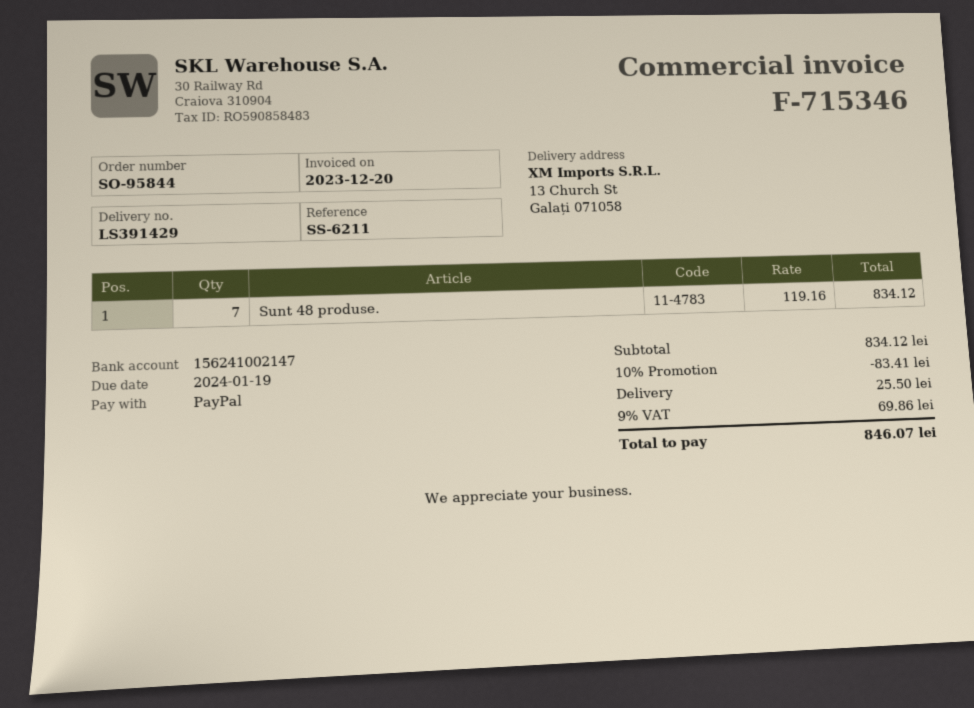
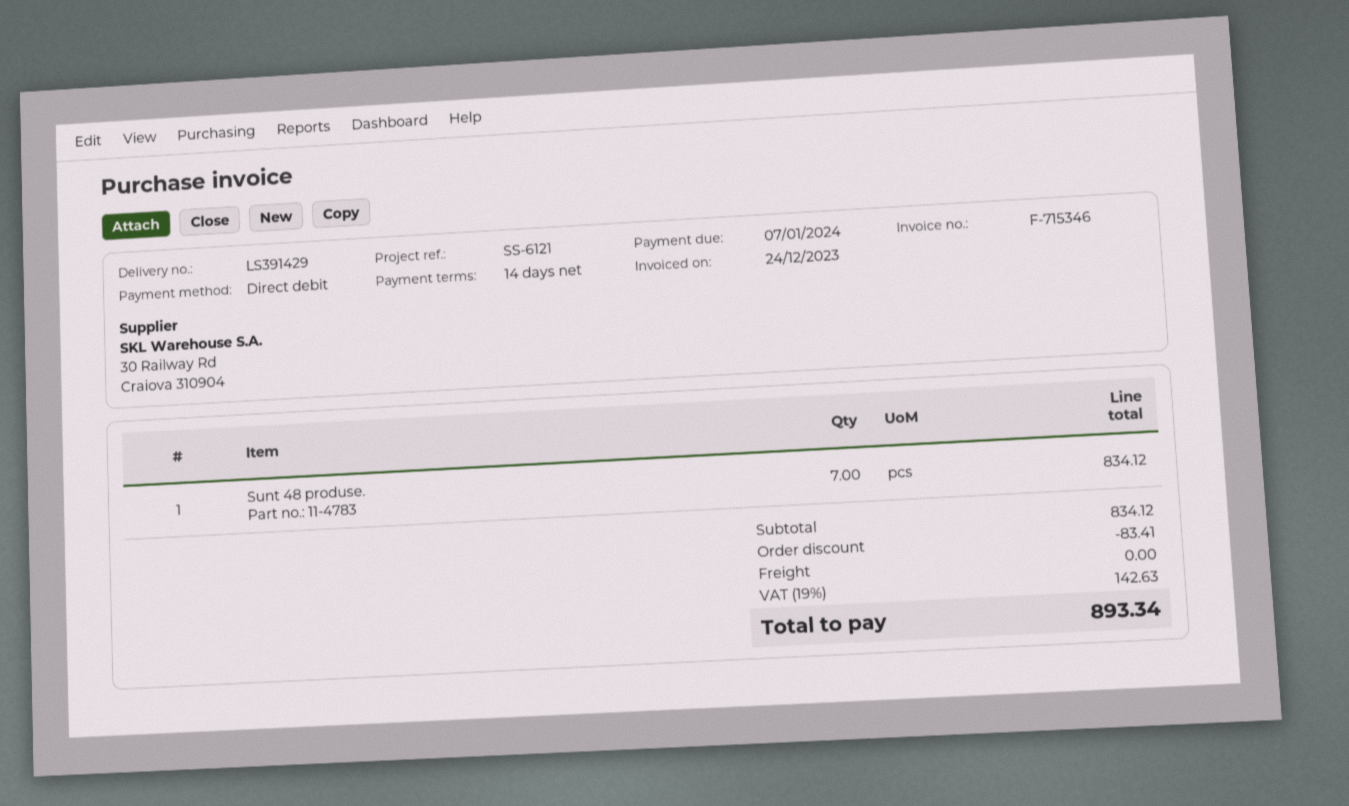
invoice date: 2023-12-20 -> 2023-12-24
due date: 2024-01-19 -> 2024-01-07
reference: SS-6211 -> SS-6121
payment method: PayPal -> direct debit
shipping: 25.50 -> 0.00
tax: 9% = 69.86 -> 19% = 142.63
total: 846.07 -> 893.34

